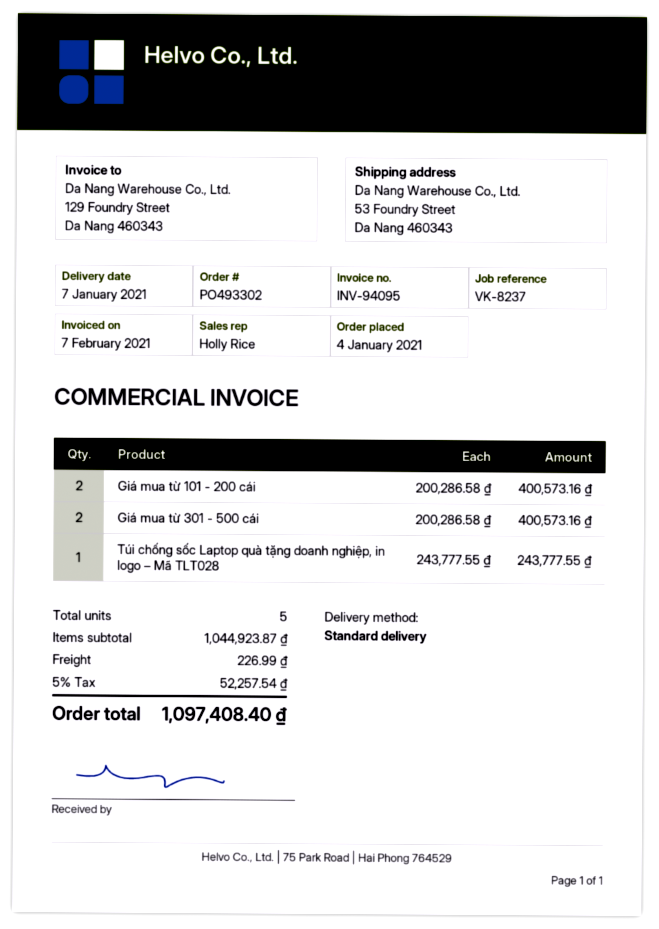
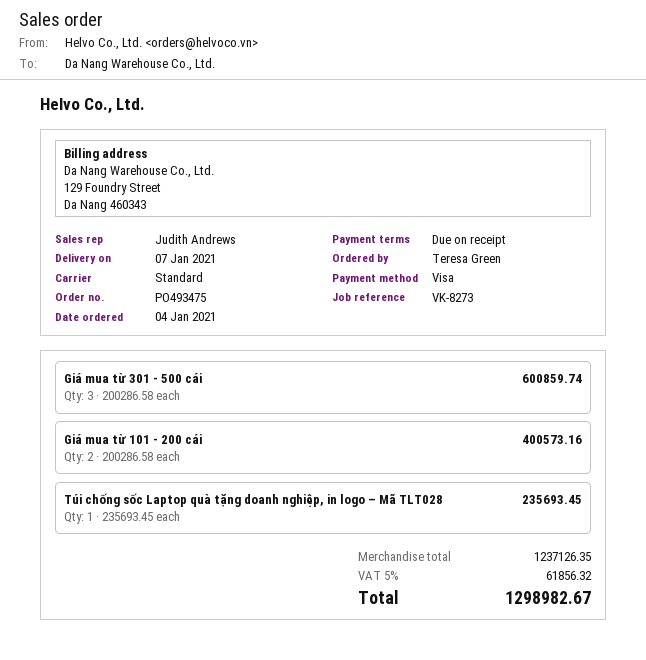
order number: PO493302 -> PO493475
reference: VK-8237 -> VK-8273
sales rep: Holly Rice -> Judith Andrews
Giá mua từ 301 - 500 cái: 2 x 200286.58 = 400573.16 -> 3 x 200286.58 = 600859.74
Túi chống sốc Laptop quà tặng doanh nghiệp, in logo – Mã TLT028: 1 x 243777.55 = 243777.55 -> 1 x 235693.45 = 235693.45
subtotal: 1044923.87 -> 1237126.35
shipping: 226.99 -> none
tax: 5% = 52257.54 -> 5% = 61856.32
total: 1097408.40 -> 1298982.67

